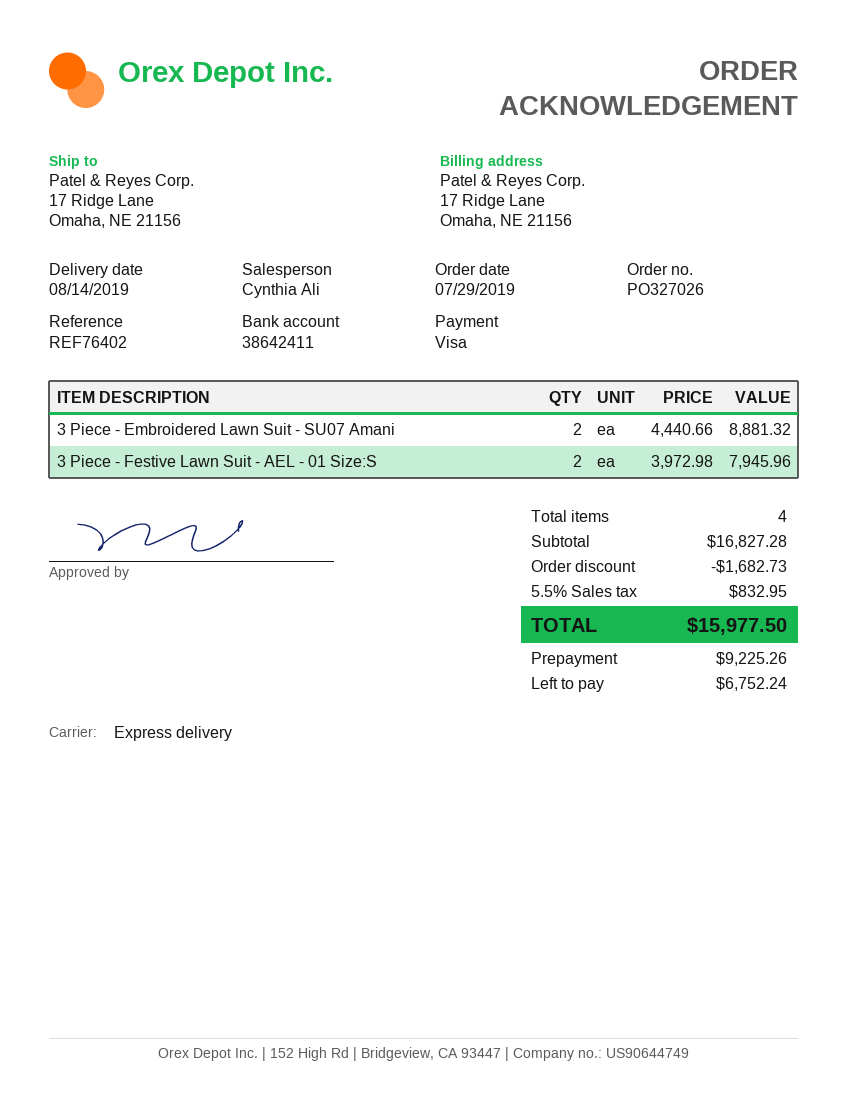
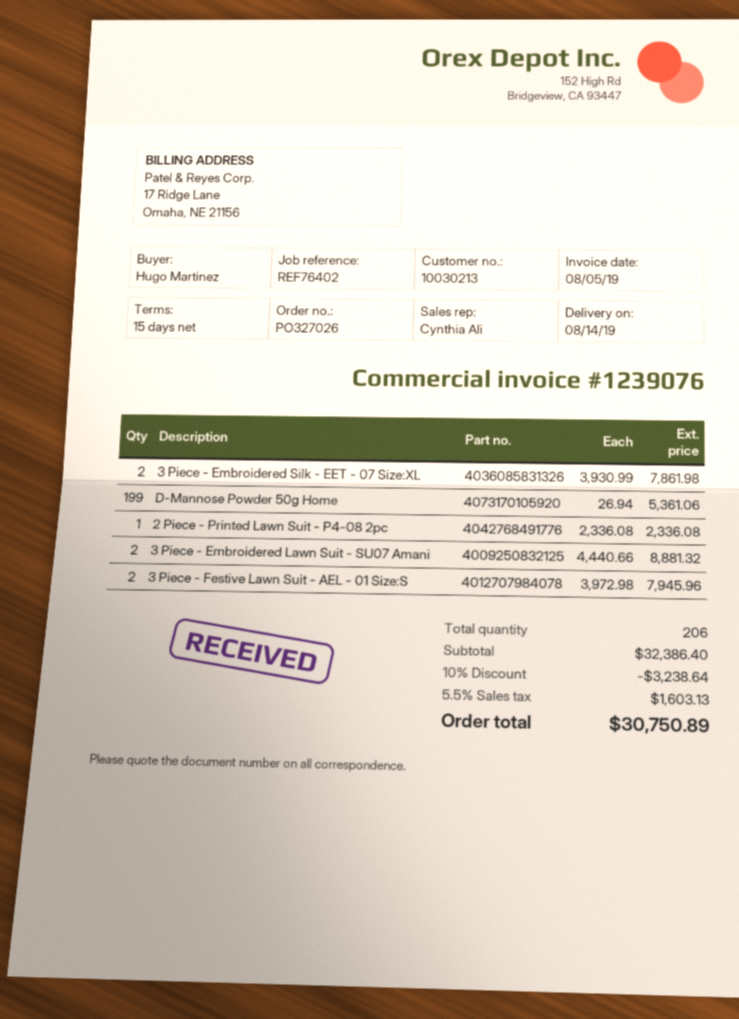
3 Piece - Embroidered Silk - EET - 07 Size:XL: none -> 2 x 3930.99 = 7861.98
D-Mannose Powder 50g Home: none -> 199 x 26.94 = 5361.06
2 Piece - Printed Lawn Suit - P4-08 2pc: none -> 1 x 2336.08 = 2336.08
total quantity: 4 -> 206
subtotal: 16827.28 -> 32386.40
discount: 1682.73 -> 3238.64
tax: 5.5% = 832.95 -> 5.5% = 1603.13
total: 15977.50 -> 30750.89

